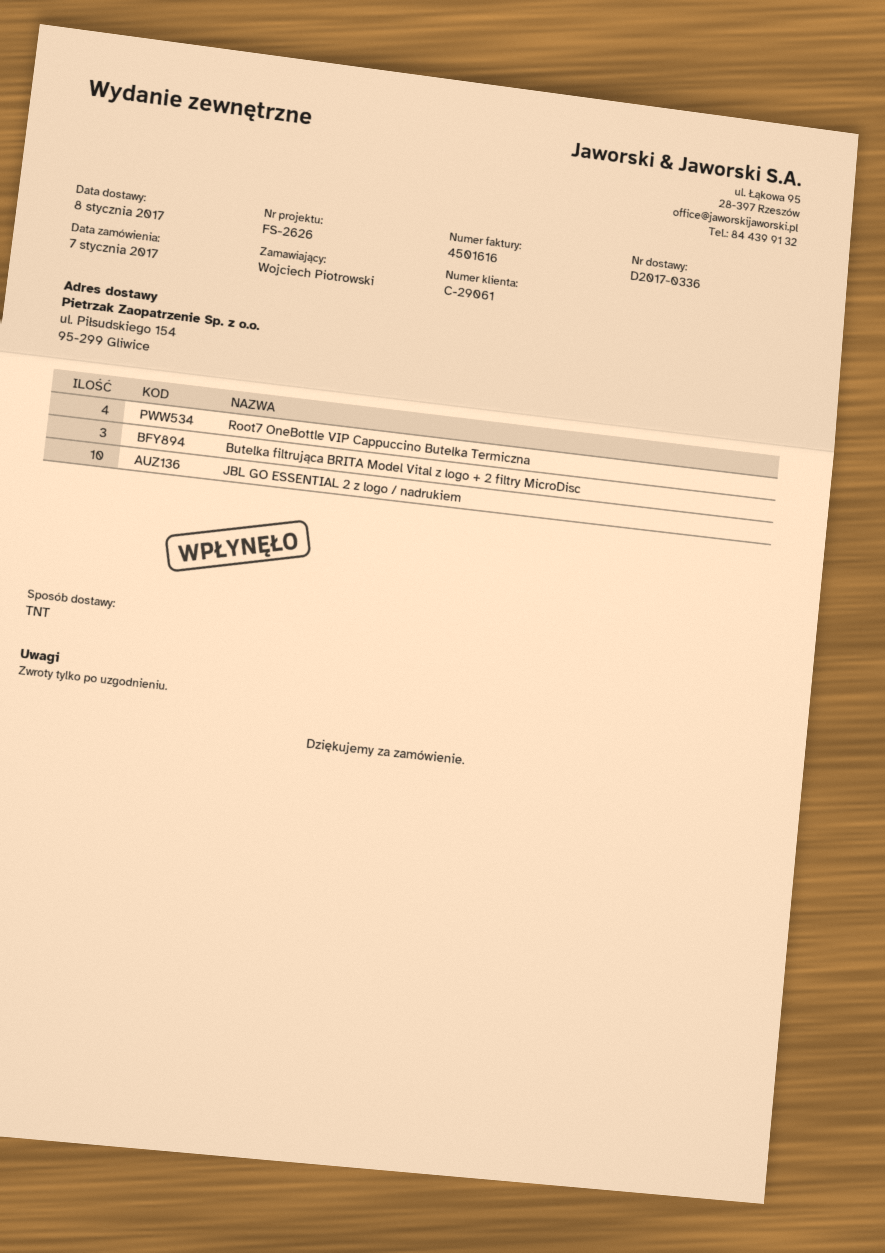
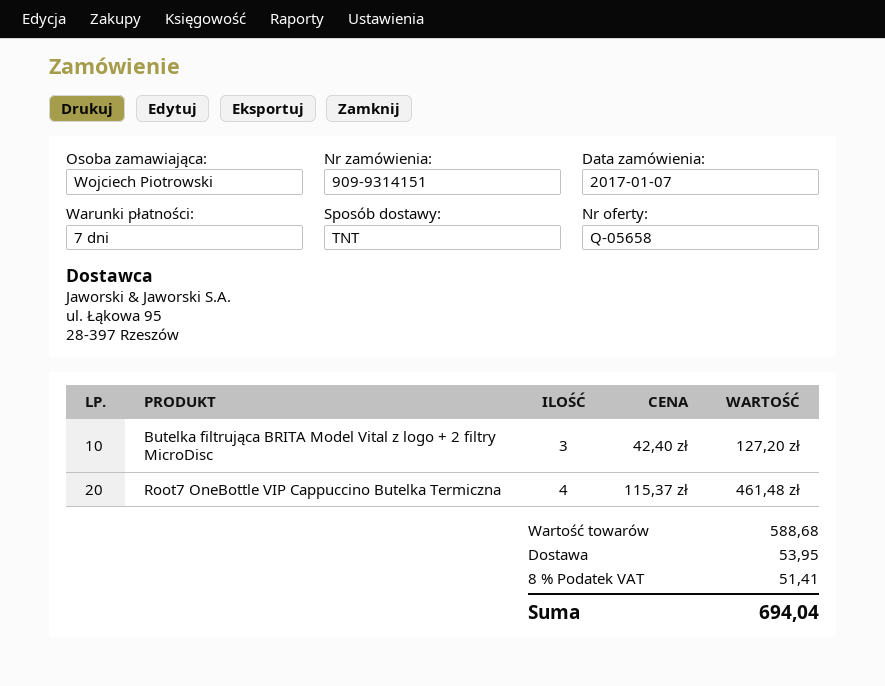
JBL GO ESSENTIAL 2 z logo / nadrukiem: 10 -> none

